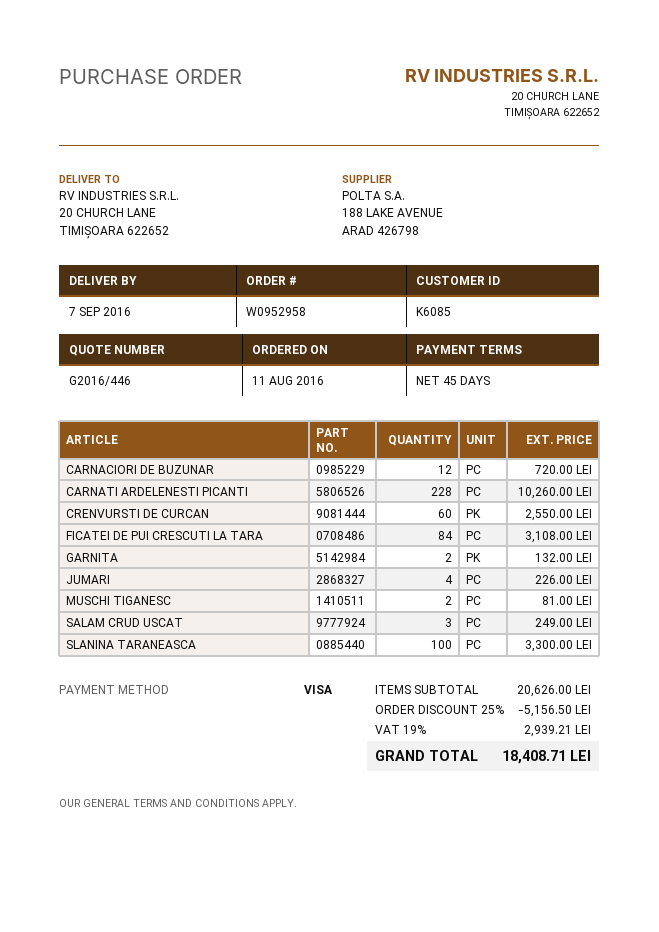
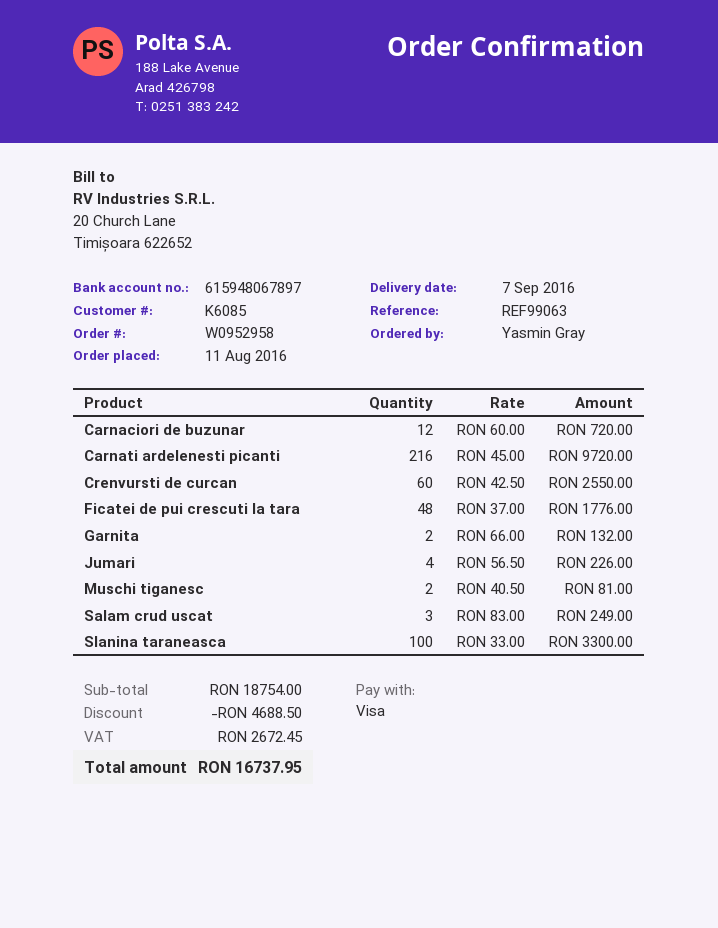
CARNATI ARDELENESTI PICANTI: 228 for 10260.00 -> 216 for 9720.00
FICATEI DE PUI CRESCUTI LA TARA: 84 for 3108.00 -> 48 for 1776.00
subtotal: 20626.00 -> 18754.00
discount: 5156.50 -> 4688.50
tax: 2939.21 -> 2672.45
total: 18408.71 -> 16737.95

